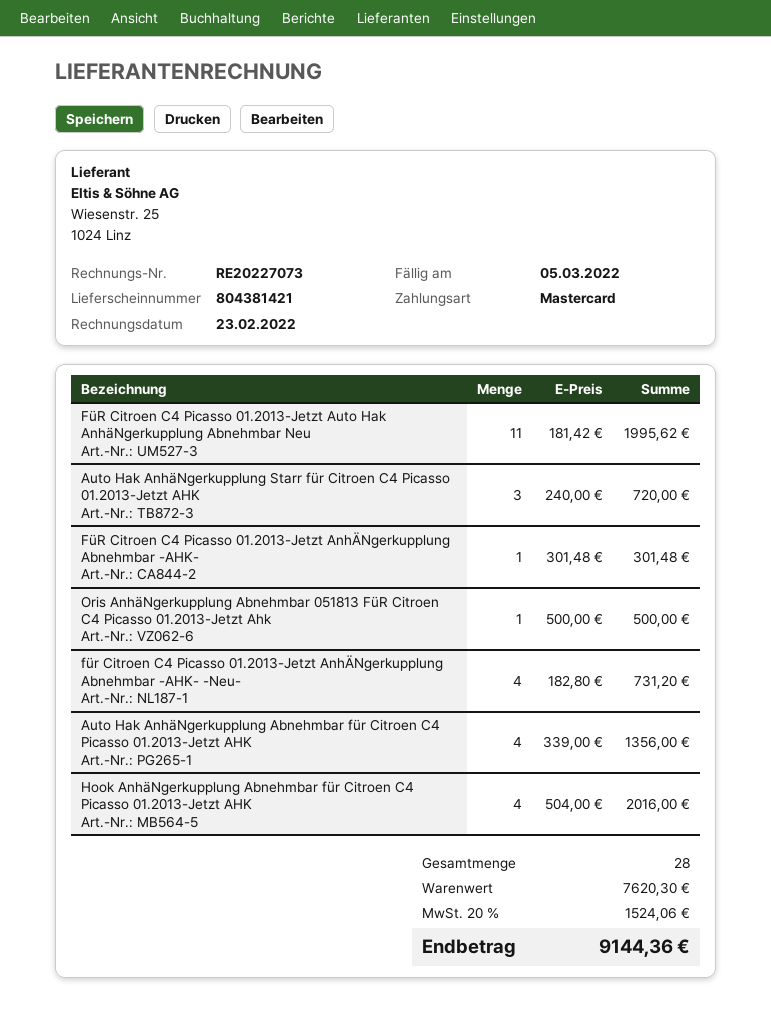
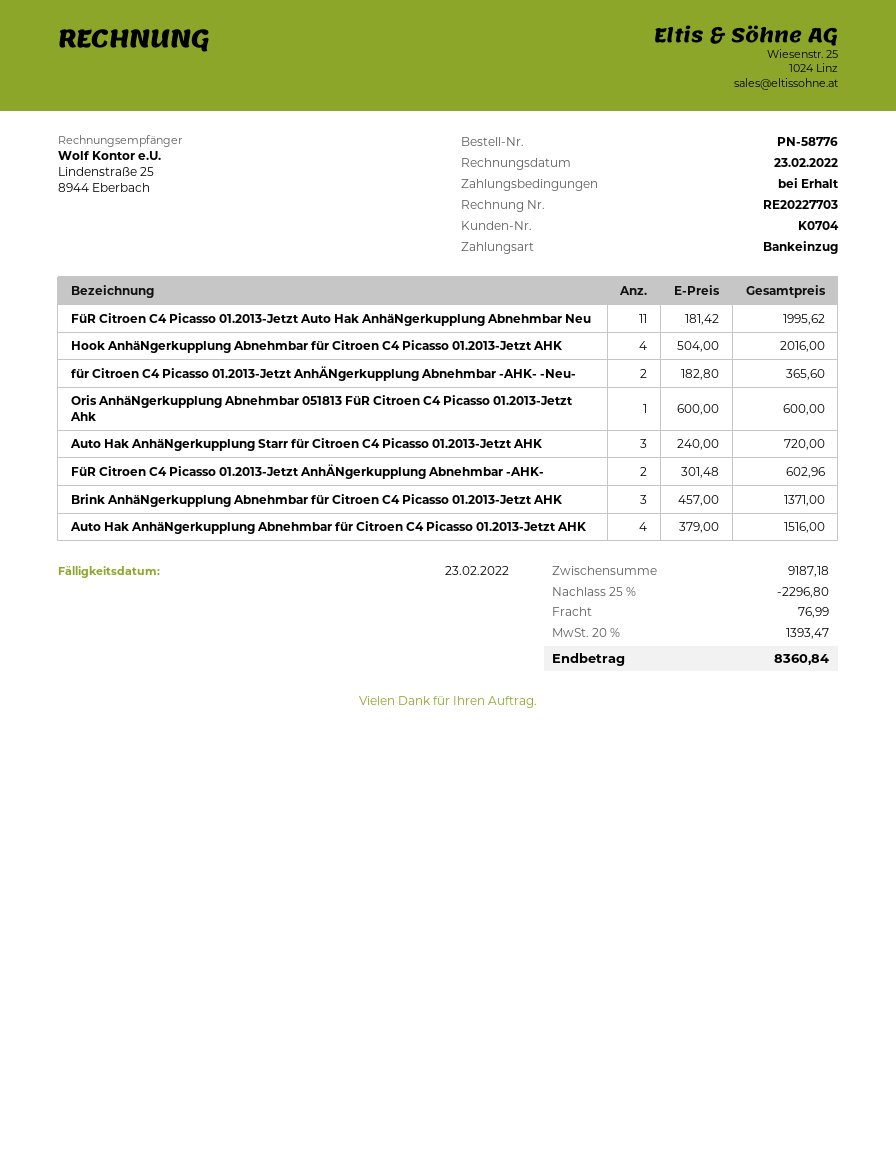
invoice number: RE20227073 -> RE20227703
due date: 2022-03-05 -> 2022-02-23
payment method: Mastercard -> direct debit
FüR Citroen C4 Picasso 01.2013-Jetzt AnhÄNgerkupplung Abnehmbar -AHK-: 1 x 301.48 = 301.48 -> 2 x 301.48 = 602.96
Oris AnhäNgerkupplung Abnehmbar 051813 FüR Citroen C4 Picasso 01.2013-Jetzt Ahk: 1 x 500.00 = 500.00 -> 1 x 600.00 = 600.00
für Citroen C4 Picasso 01.2013-Jetzt AnhÄNgerkupplung Abnehmbar -AHK- -Neu-: 4 x 182.80 = 731.20 -> 2 x 182.80 = 365.60
Auto Hak AnhäNgerkupplung Abnehmbar für Citroen C4 Picasso 01.2013-Jetzt AHK: 4 x 339.00 = 1356.00 -> 4 x 379.00 = 1516.00
Brink AnhäNgerkupplung Abnehmbar für Citroen C4 Picasso 01.2013-Jetzt AHK: none -> 3 x 457.00 = 1371.00
subtotal: 7620.30 -> 9187.18
discount: none -> 25% = 2296.80
shipping: none -> 76.99
tax: 20% = 1524.06 -> 20% = 1393.47
total: 9144.36 -> 8360.84

